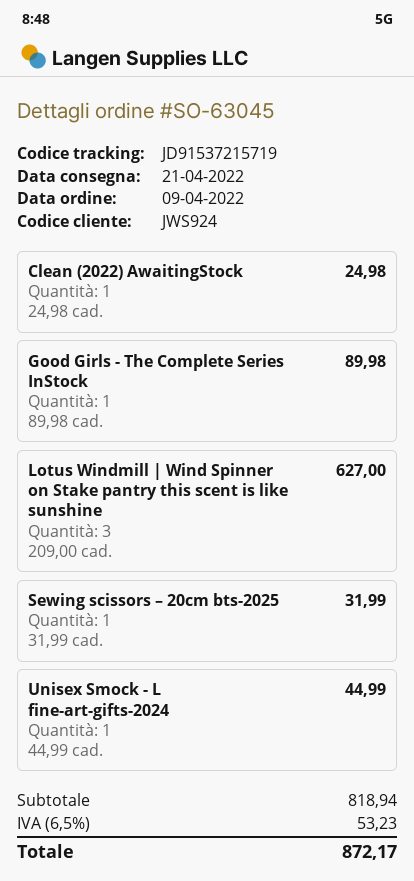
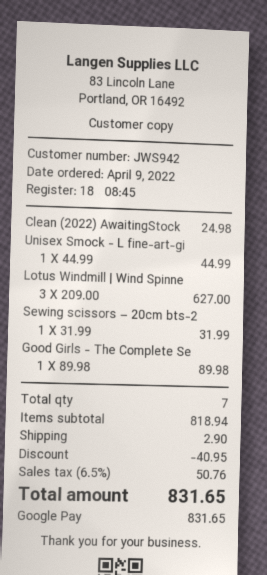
customer number: JWS924 -> JWS942
discount: none -> 40.95
shipping: none -> 2.90
tax: 6.5% = 53.23 -> 6.5% = 50.76
total: 872.17 -> 831.65

